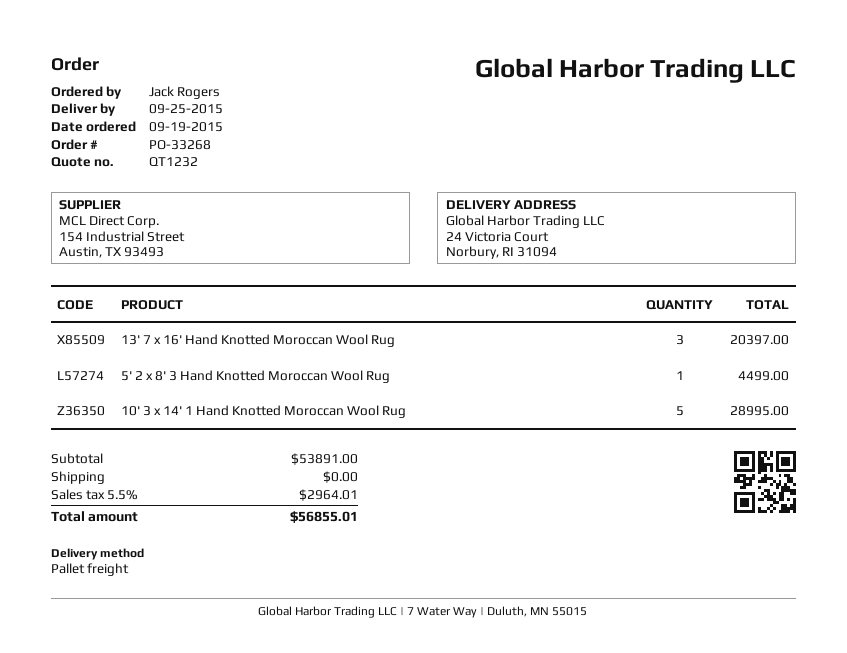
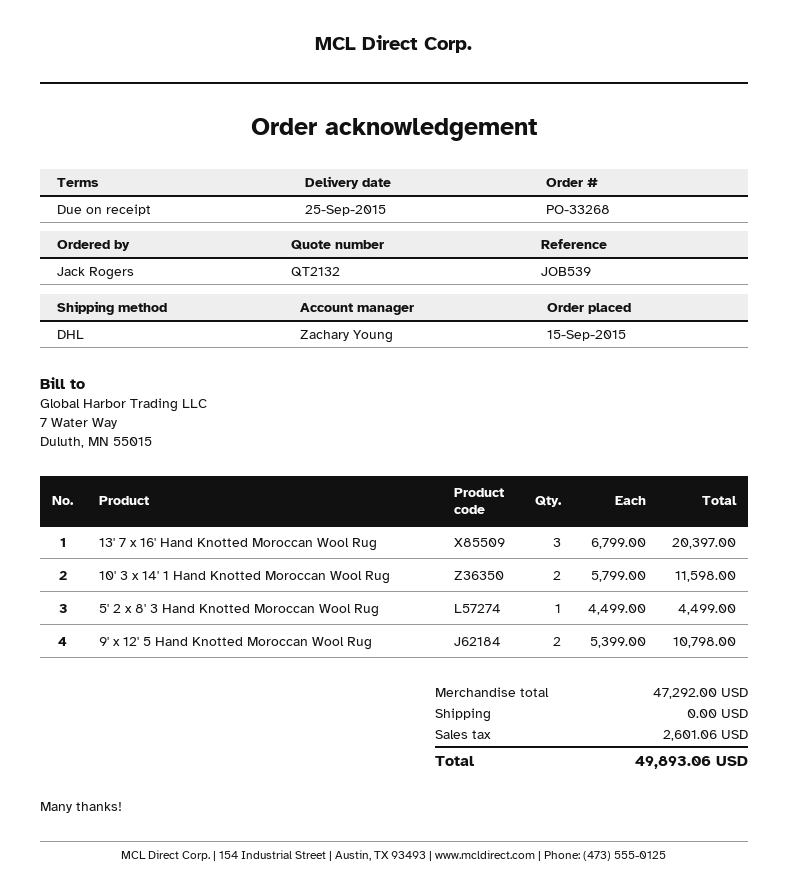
quote number: QT1232 -> QT2132
order date: 2015-09-19 -> 2015-09-15
shipping method: pallet freight -> DHL
10' 3 x 14' 1 Hand Knotted Moroccan Wool Rug: 5 for 28995.00 -> 2 for 11598.00
9' x 12' 5 Hand Knotted Moroccan Wool Rug: none -> 2 for 10798.00
subtotal: 53891.00 -> 47292.00
tax: 2964.01 -> 2601.06
total: 56855.01 -> 49893.06

